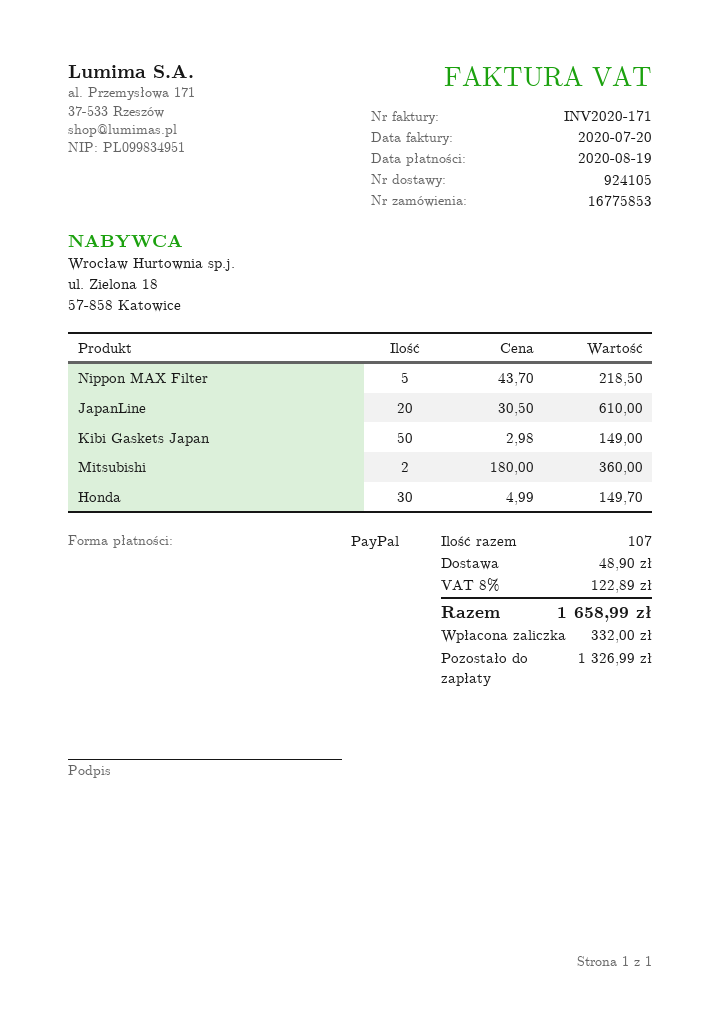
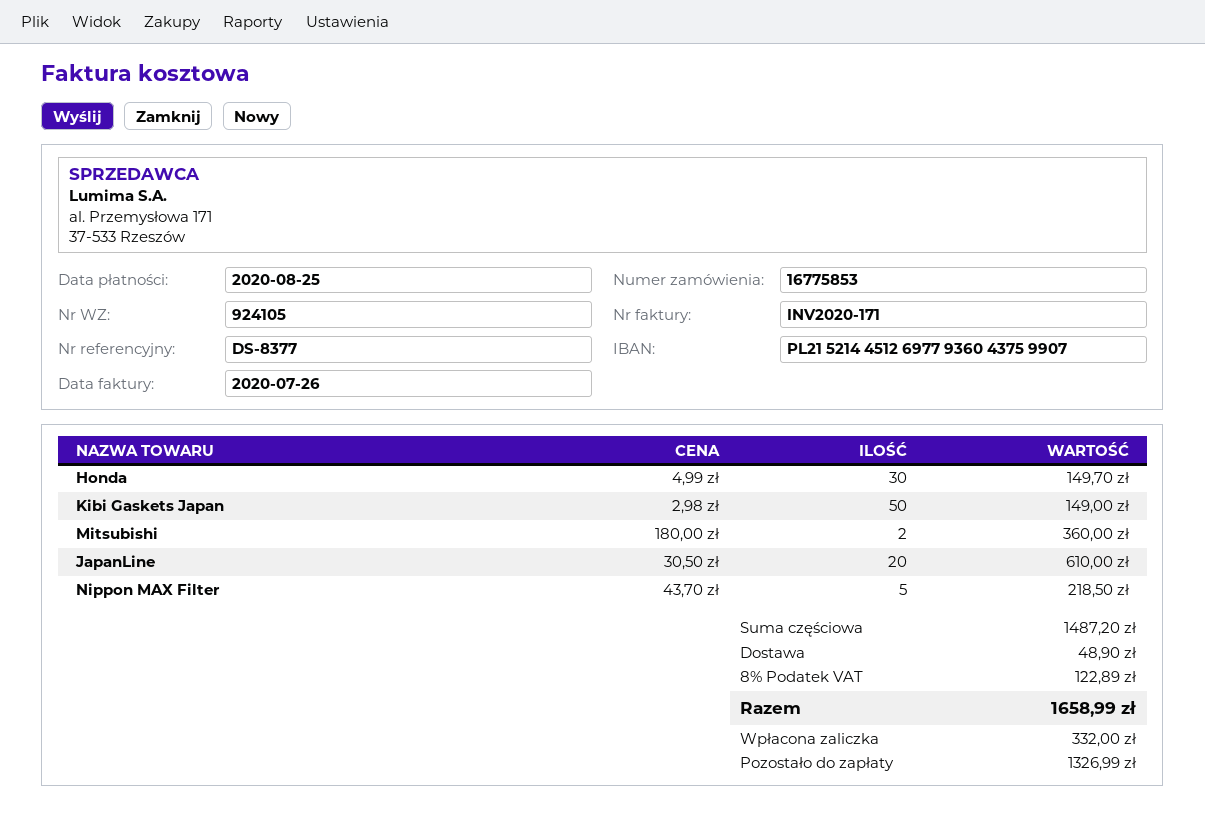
invoice date: 2020-07-20 -> 2020-07-26
due date: 2020-08-19 -> 2020-08-25

